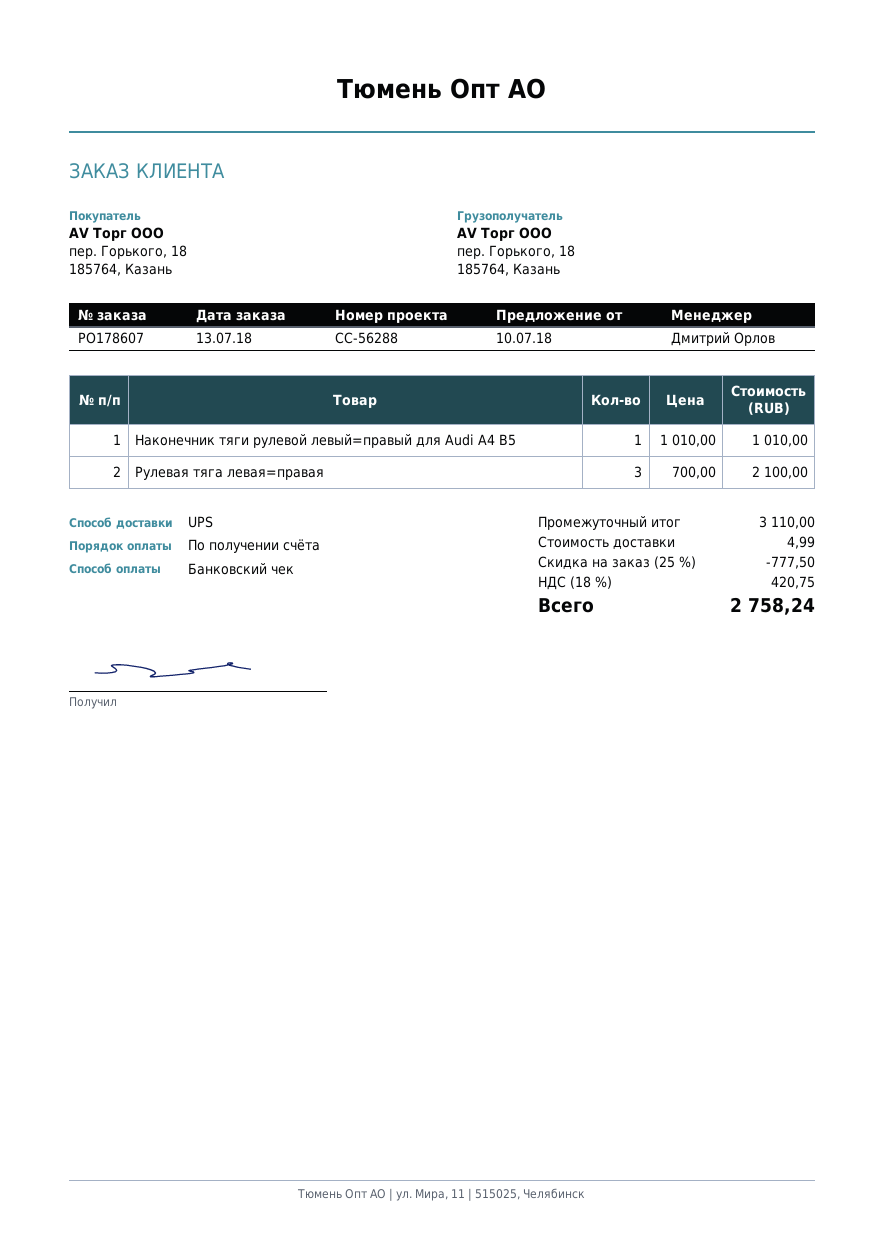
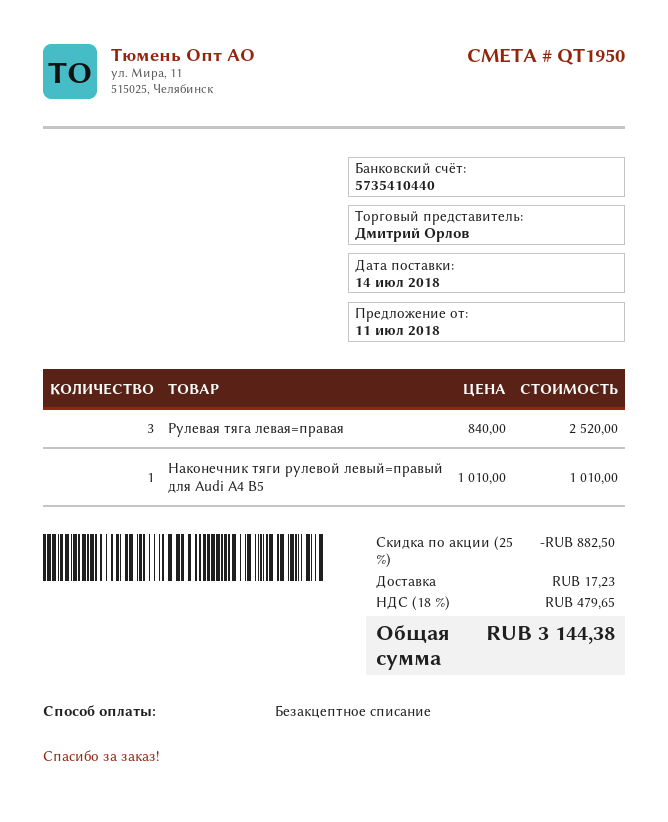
quote date: 2018-07-10 -> 2018-07-11
payment method: cheque -> direct debit
Рулевая тяга левая=правая: 3 x 700.00 = 2100.00 -> 3 x 840.00 = 2520.00
discount: 25% = 777.50 -> 25% = 882.50
shipping: 4.99 -> 17.23
tax: 18% = 420.75 -> 18% = 479.65
total: 2758.24 -> 3144.38

